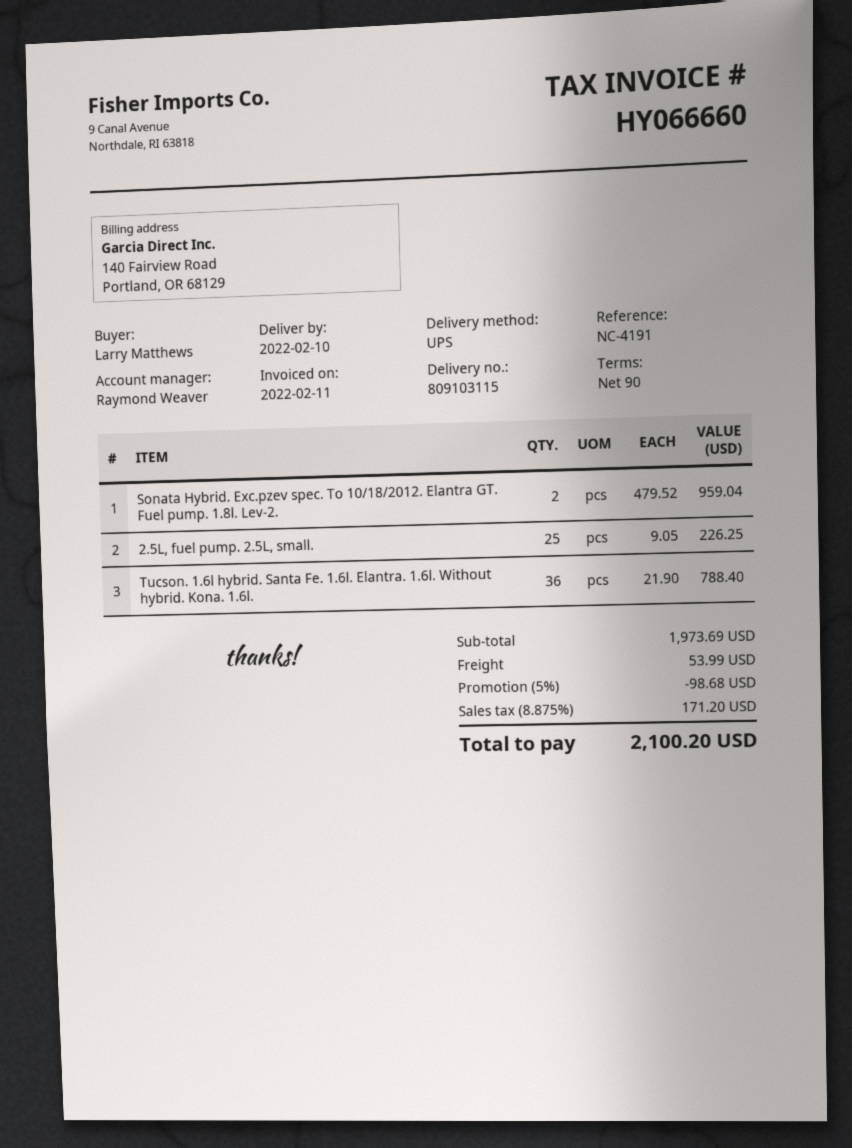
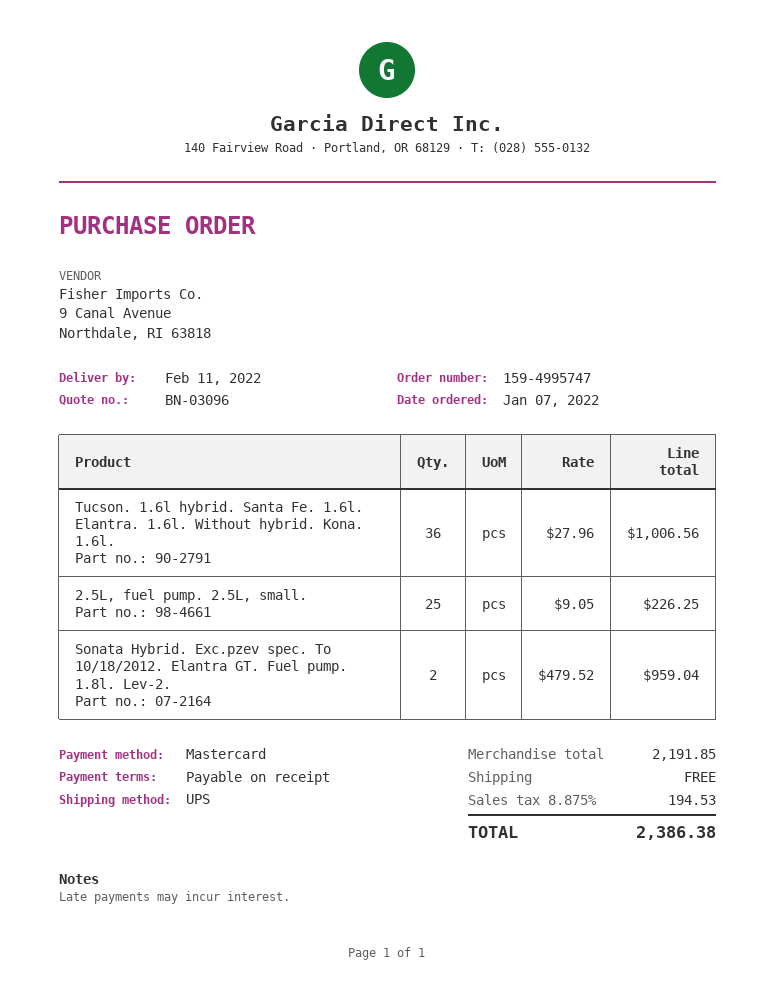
delivery date: 2022-02-10 -> 2022-02-11
payment terms: 90 days -> on receipt
Tucson. 1.6l hybrid. Santa Fe. 1.6l. Elantra. 1.6l. Without hybrid. Kona. 1.6l.: 36 x 21.90 = 788.40 -> 36 x 27.96 = 1006.56
subtotal: 1973.69 -> 2191.85
discount: 5% = 98.68 -> none
shipping: 53.99 -> 0.00
tax: 8.875% = 171.20 -> 8.875% = 194.53
total: 2100.20 -> 2386.38

